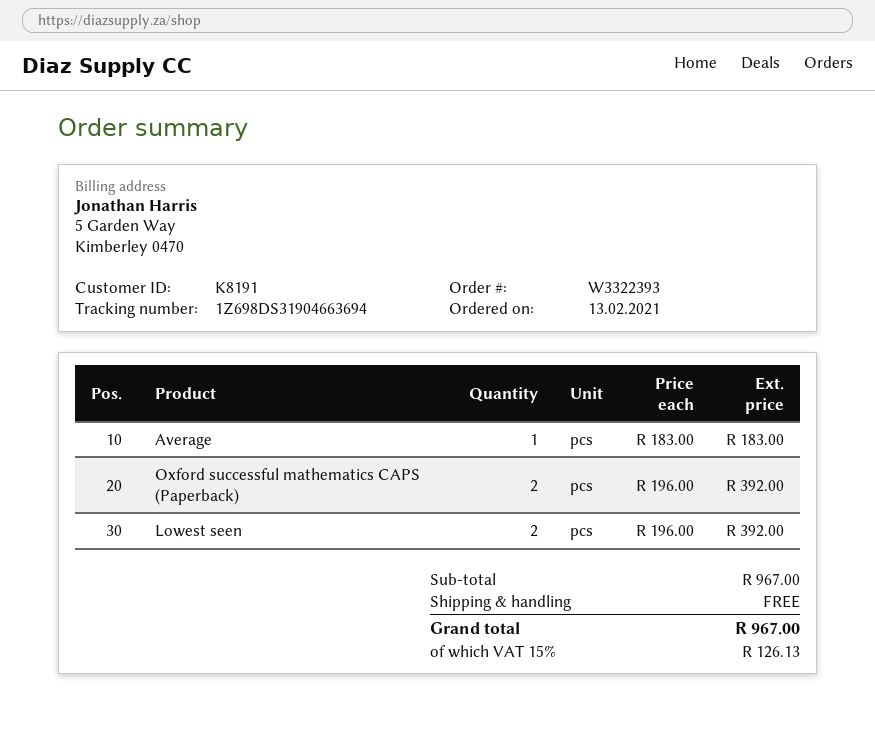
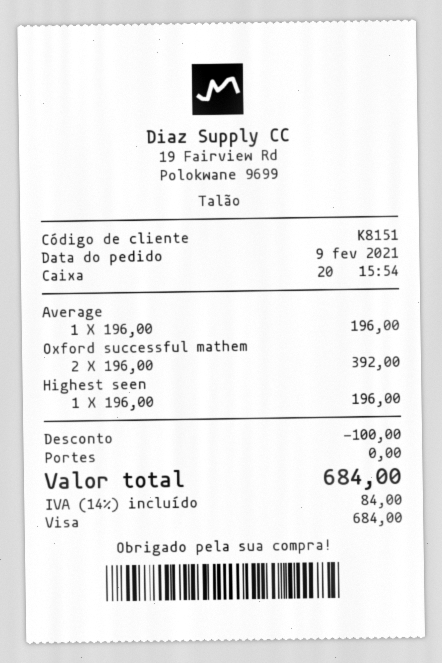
order date: 2021-02-13 -> 2021-02-09
customer number: K8191 -> K8151
Average: 1 x 183.00 = 183.00 -> 1 x 196.00 = 196.00
Lowest seen: 2 x 196.00 = 392.00 -> none
Highest seen: none -> 1 x 196.00 = 196.00
discount: none -> 100.00
tax: 15% = 126.13 -> 14% = 84.00
total: 967.00 -> 684.00

